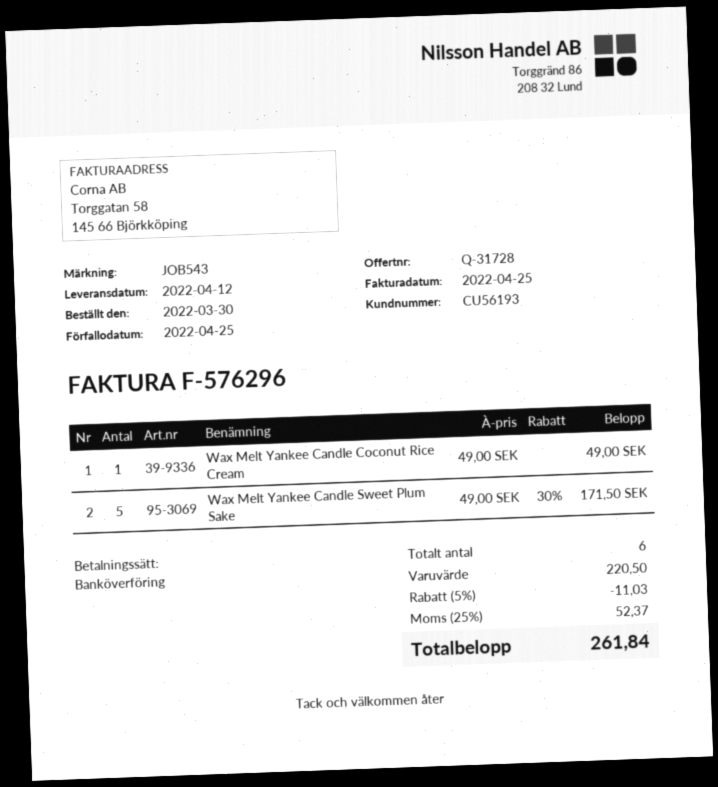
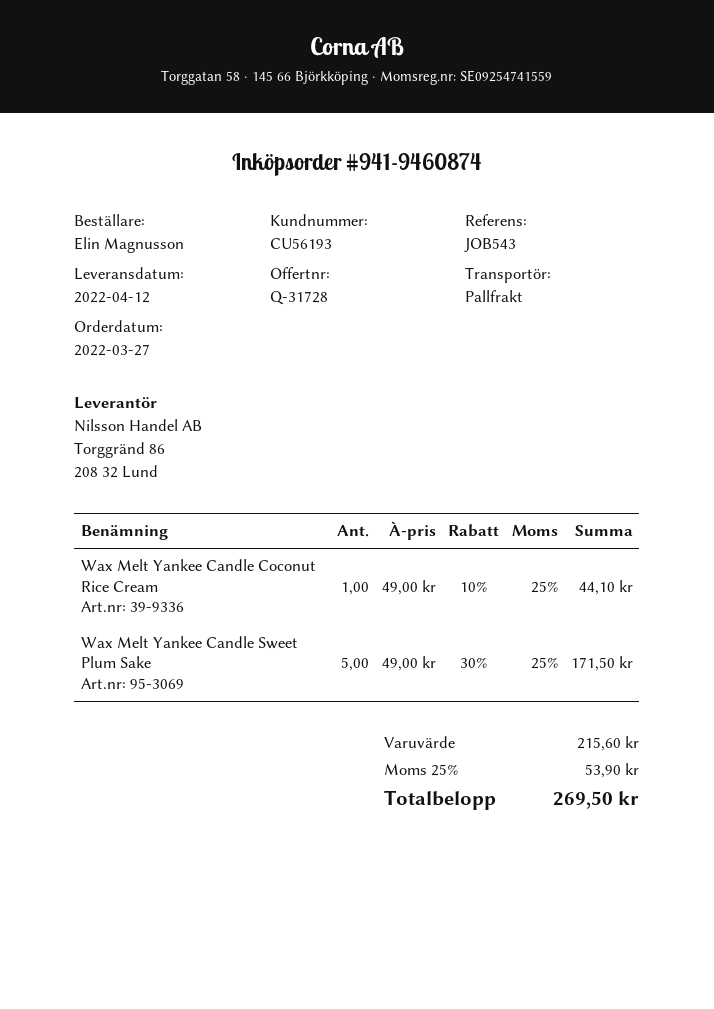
order date: 2022-03-30 -> 2022-03-27
Wax Melt Yankee Candle Coconut Rice Cream: 1 x 49.00 = 49.00 -> 1 x 49.00 - 10% = 44.10
subtotal: 220.50 -> 215.60
discount: 5% = 11.03 -> none
tax: 25% = 52.37 -> 25% = 53.90
total: 261.84 -> 269.50

